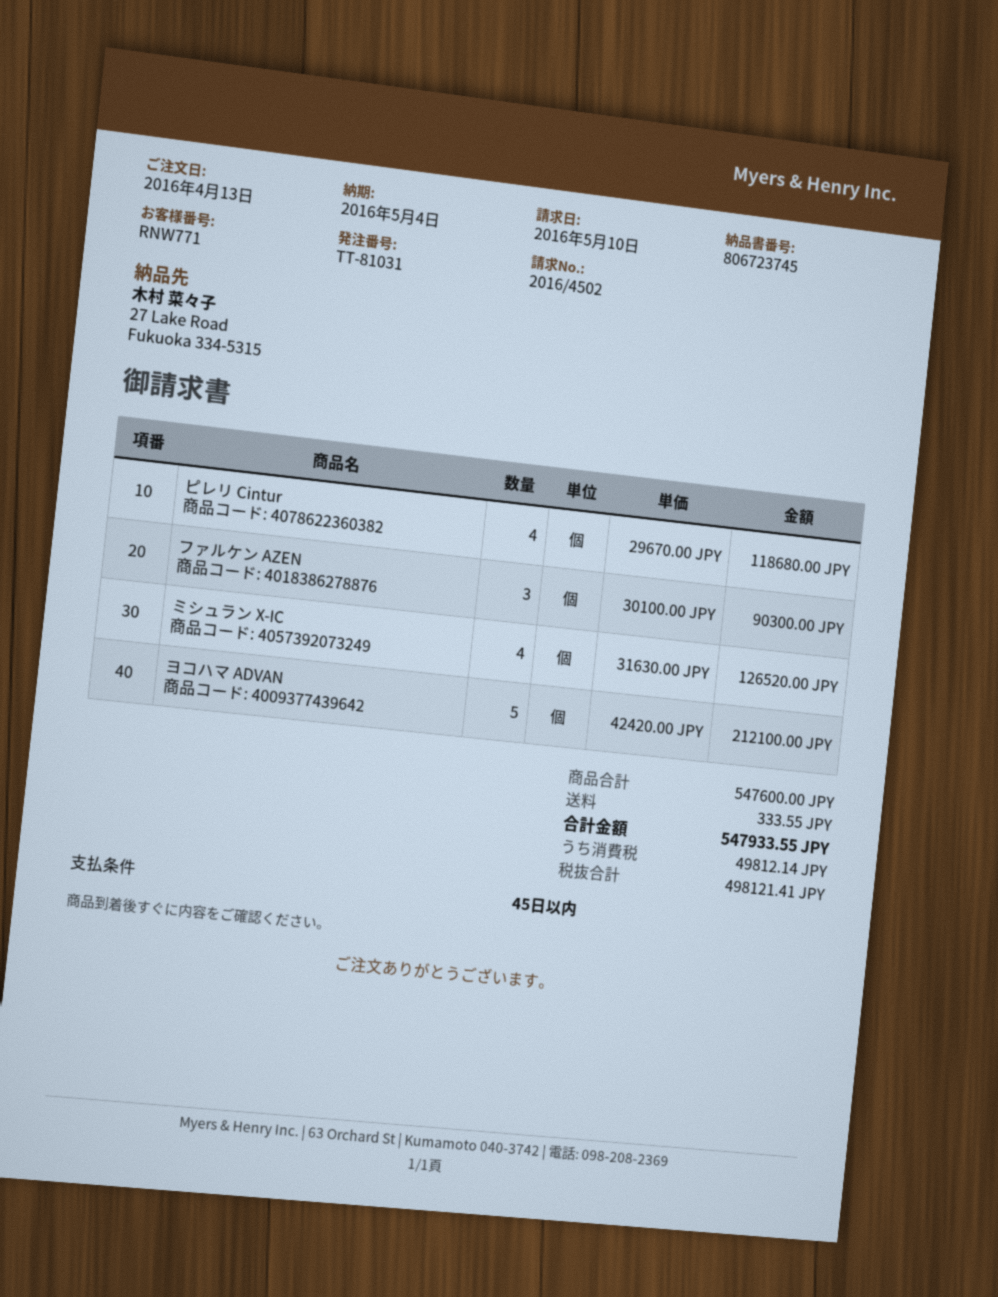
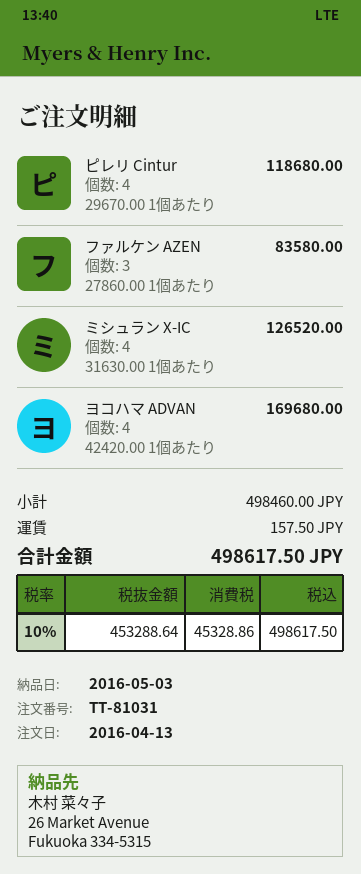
delivery date: 2016-05-04 -> 2016-05-03
ship to: 27 Lake Road, Fukuoka 334-5315 -> 26 Market Avenue, Fukuoka 334-5315
ファルケン AZEN: 3 x 30100.00 = 90300.00 -> 3 x 27860.00 = 83580.00
ヨコハマ ADVAN: 5 x 42420.00 = 212100.00 -> 4 x 42420.00 = 169680.00
subtotal: 547600.00 -> 498460.00
shipping: 333.55 -> 157.50
net: 498121.41 -> 453288.64
tax: 49812.14 -> 45328.86
total: 547933.55 -> 498617.50

